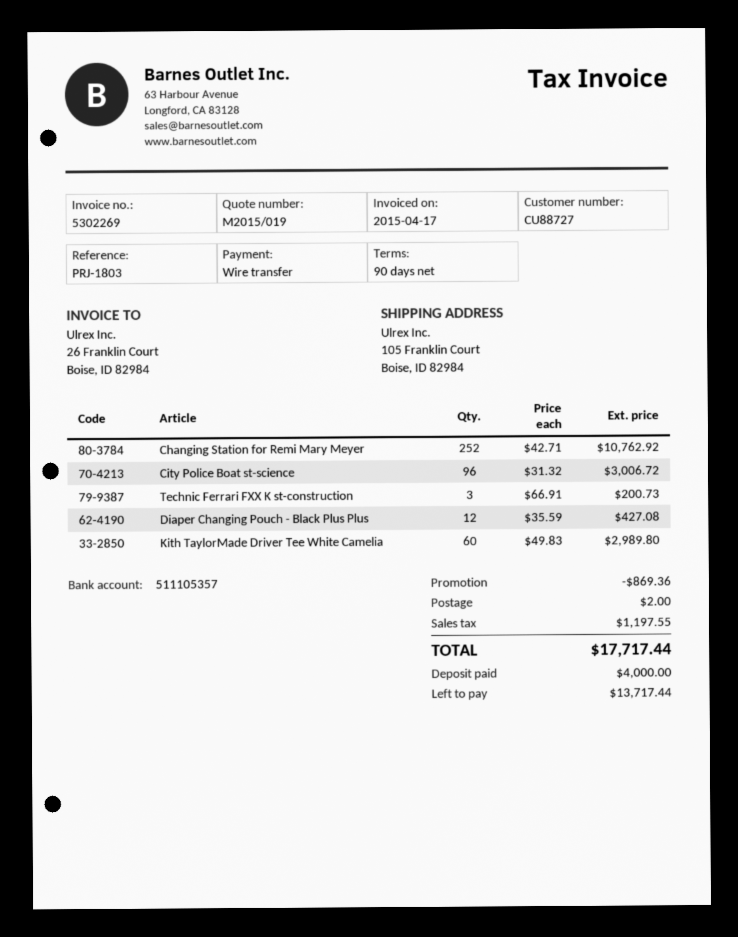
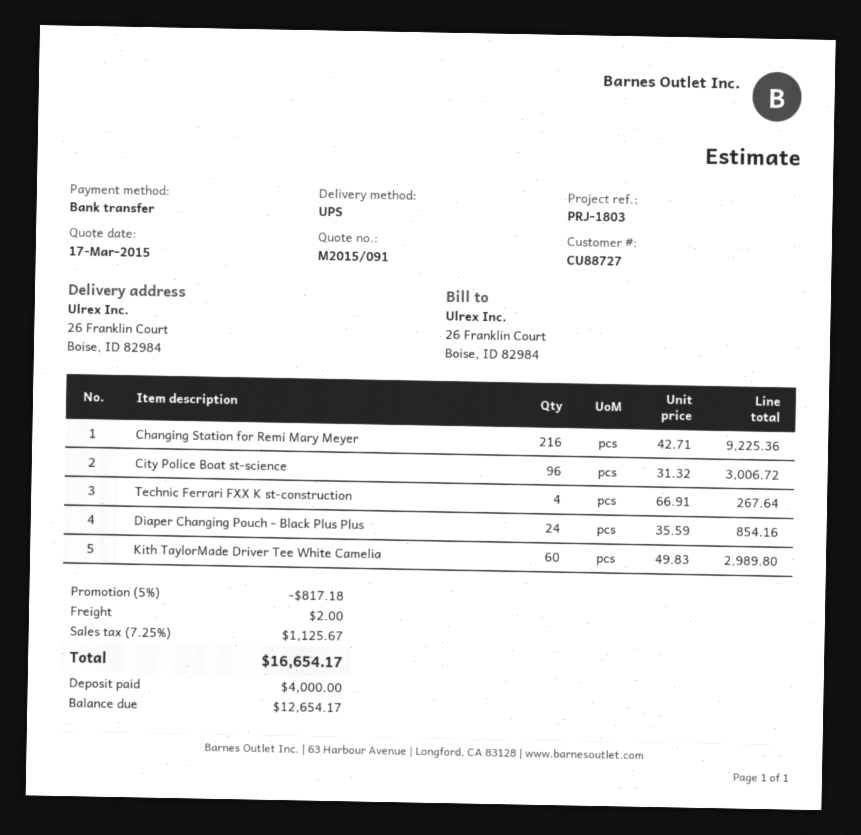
quote number: M2015/019 -> M2015/091
ship to: 105 Franklin Court, Boise, ID 82984 -> 26 Franklin Court, Boise, ID 82984
Changing Station for Remi Mary Meyer: 252 x 42.71 = 10762.92 -> 216 x 42.71 = 9225.36
Technic Ferrari FXX K st-construction: 3 x 66.91 = 200.73 -> 4 x 66.91 = 267.64
Diaper Changing Pouch - Black Plus Plus: 12 x 35.59 = 427.08 -> 24 x 35.59 = 854.16
discount: 869.36 -> 817.18
tax: 1197.55 -> 1125.67
total: 17717.44 -> 16654.17
balance: 13717.44 -> 12654.17

